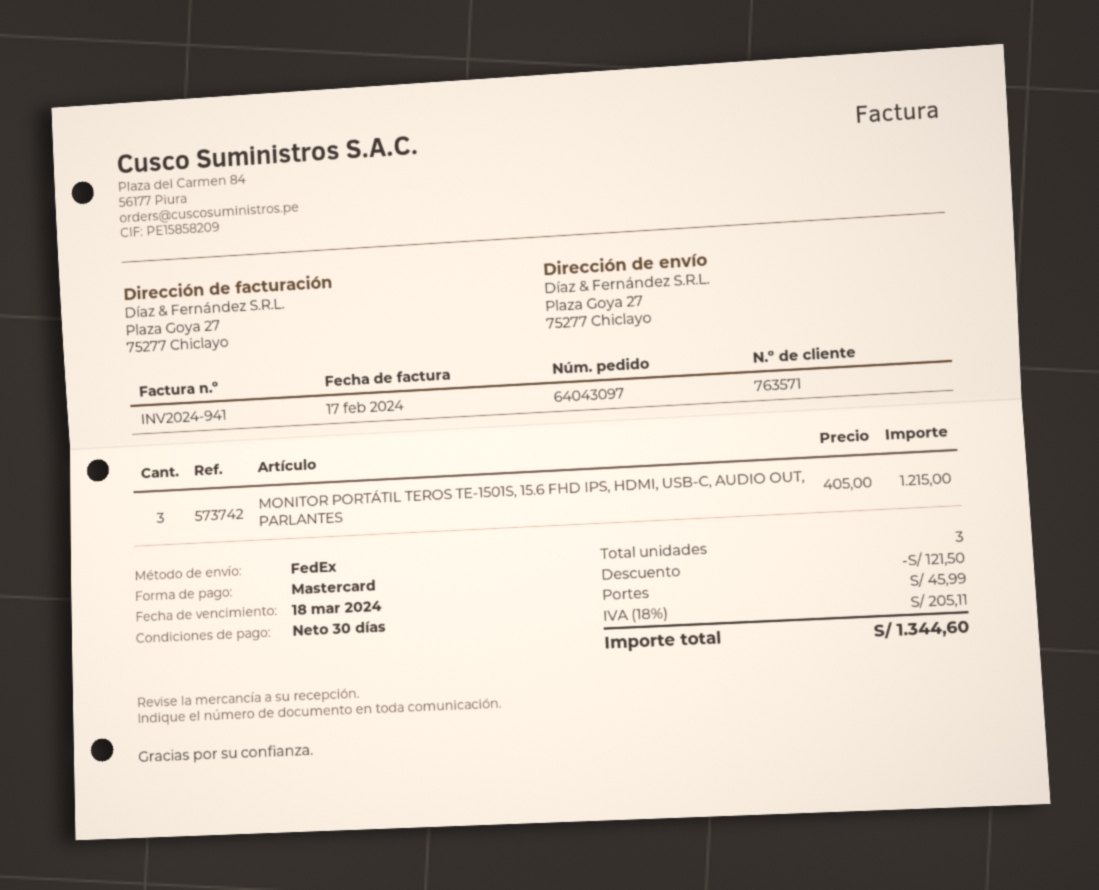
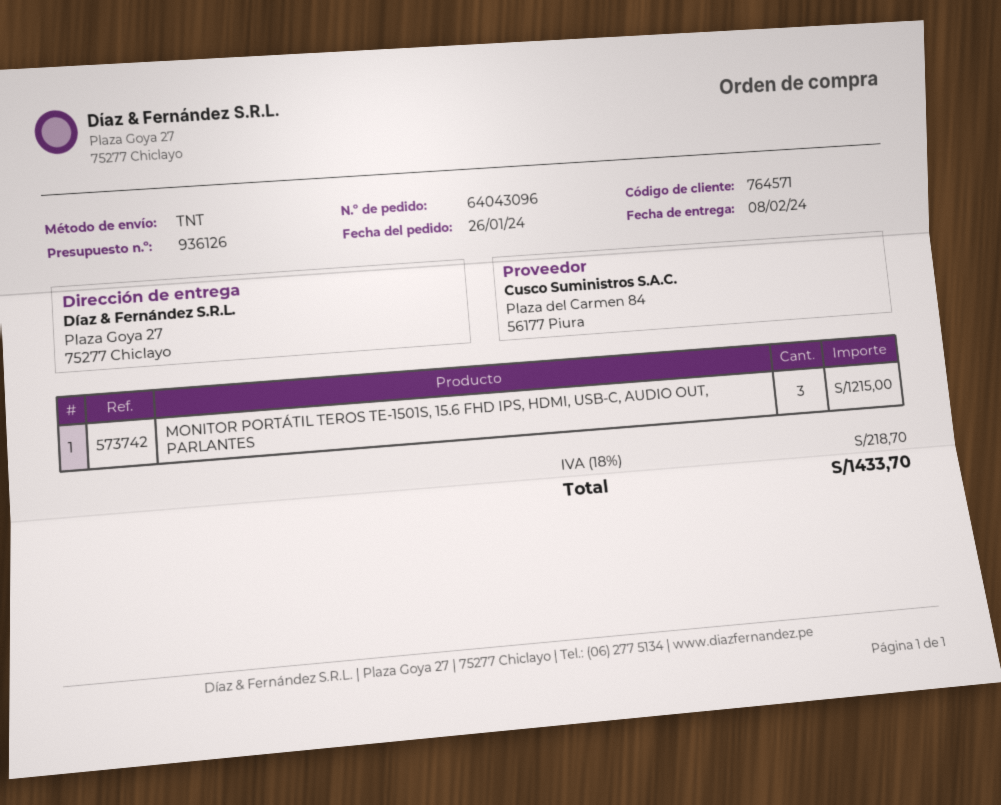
order number: 64043097 -> 64043096
customer number: 763571 -> 764571
shipping method: FedEx -> TNT
discount: 121.50 -> none
shipping: 45.99 -> none
tax: 18% = 205.11 -> 18% = 218.70
total: 1344.60 -> 1433.70

